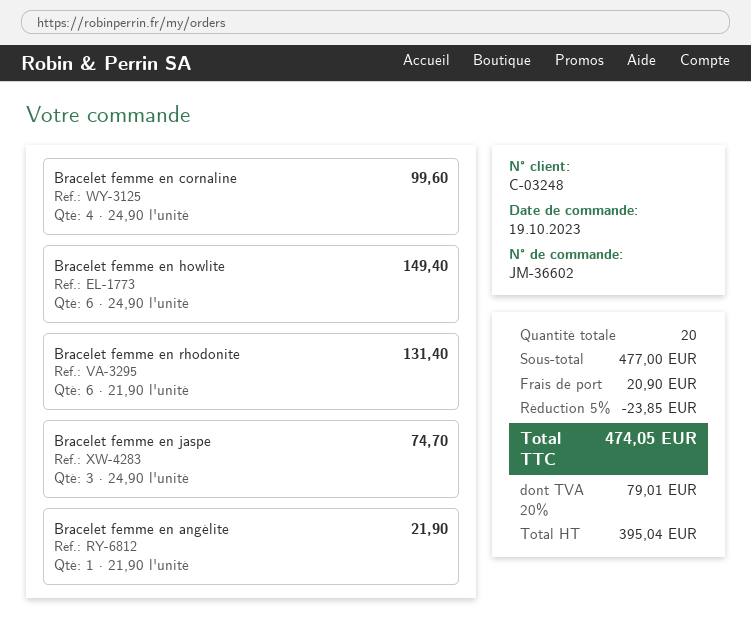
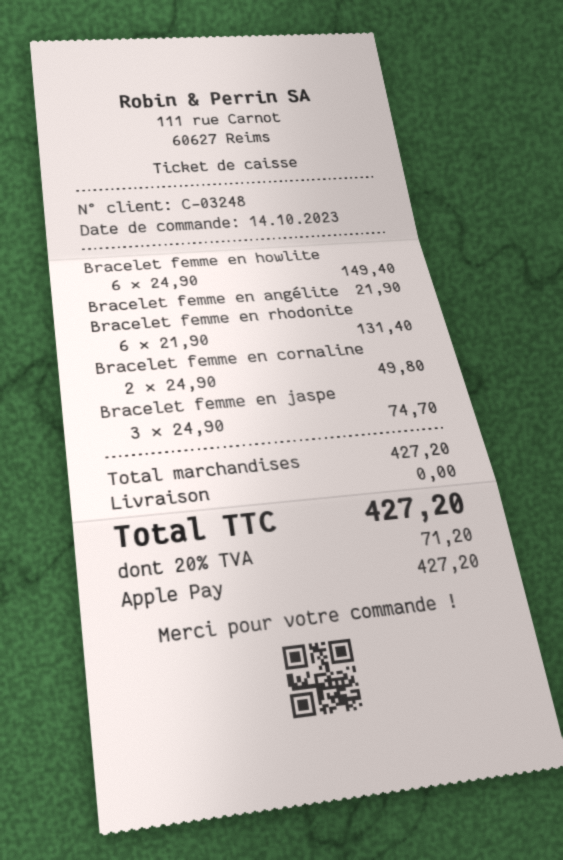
order date: 2023-10-19 -> 2023-10-14
Bracelet femme en cornaline: 4 x 24.90 = 99.60 -> 2 x 24.90 = 49.80
subtotal: 477.00 -> 427.20
discount: 5% = 23.85 -> none
shipping: 20.90 -> 0.00
tax: 20% = 79.01 -> 20% = 71.20
total: 474.05 -> 427.20

